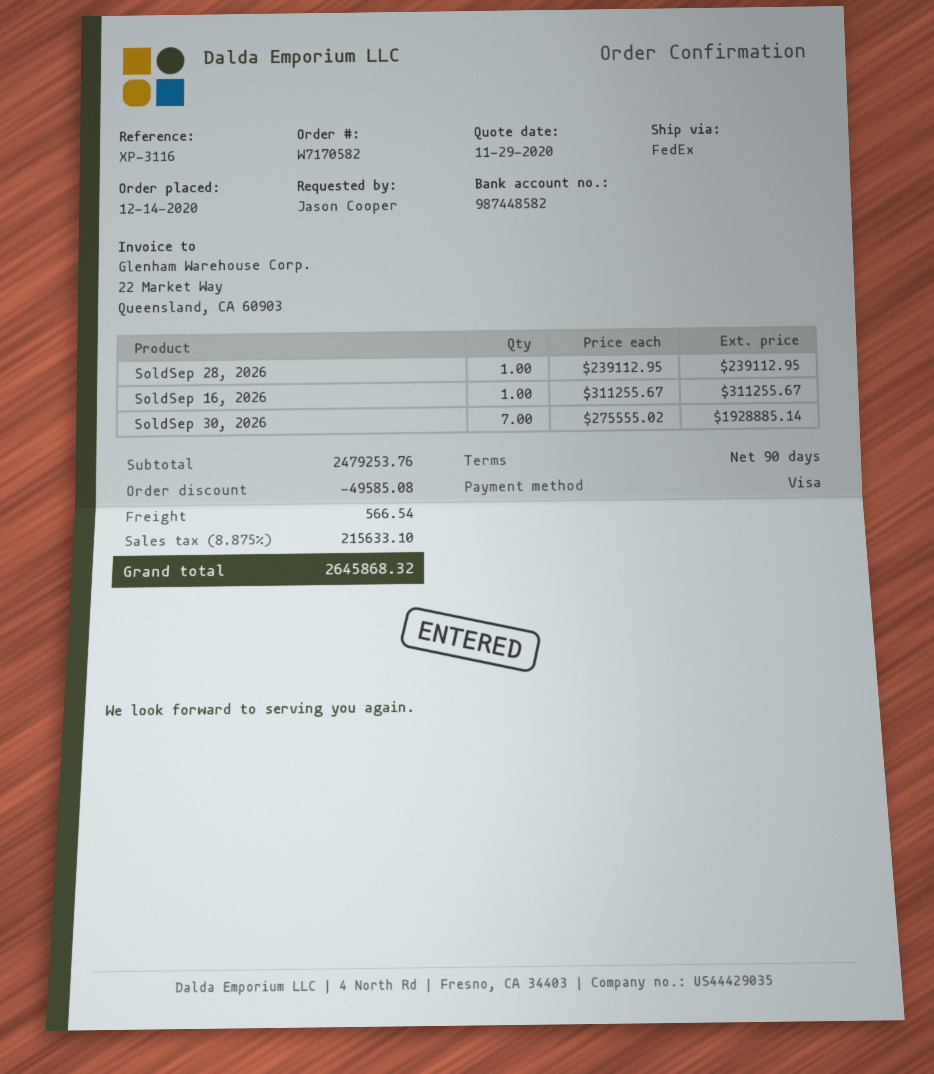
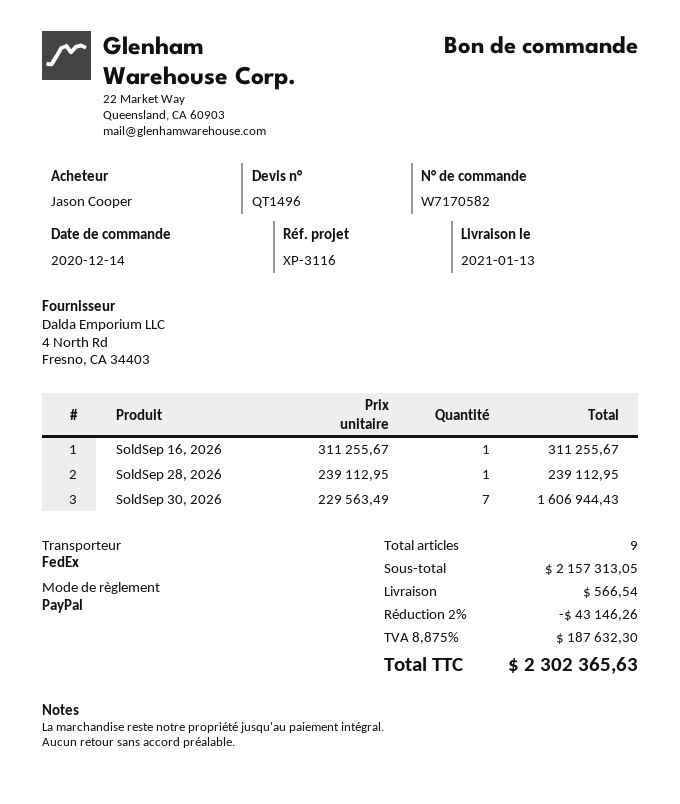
payment method: Visa -> PayPal
SoldSep 30, 2026: 7 x 275555.02 = 1928885.14 -> 7 x 229563.49 = 1606944.43
subtotal: 2479253.76 -> 2157313.05
discount: 49585.08 -> 43146.26
tax: 8.875% = 215633.10 -> 8.875% = 187632.30
total: 2645868.32 -> 2302365.63

